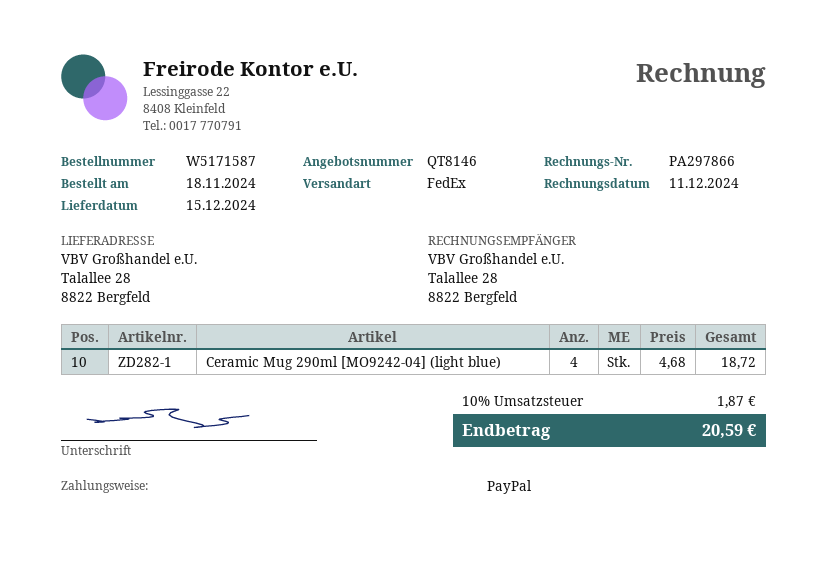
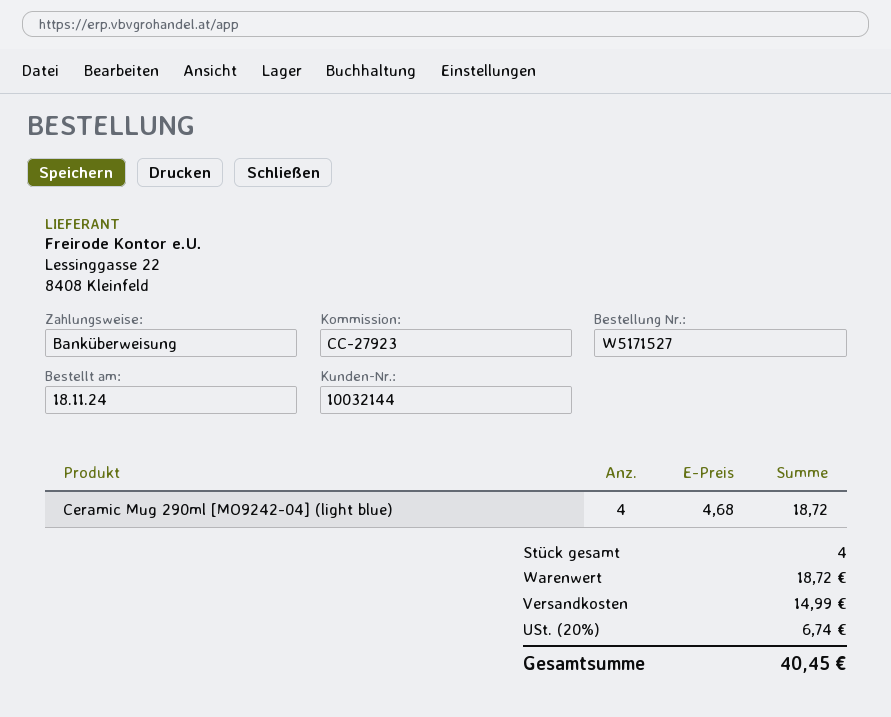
order number: W5171587 -> W5171527
payment method: PayPal -> bank transfer
shipping: none -> 14.99
tax: 10% = 1.87 -> 20% = 6.74
total: 20.59 -> 40.45

